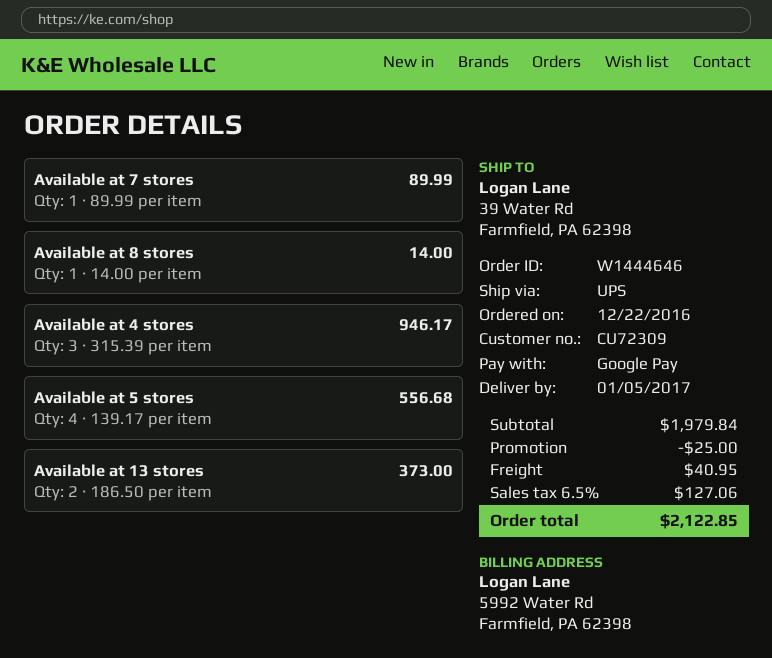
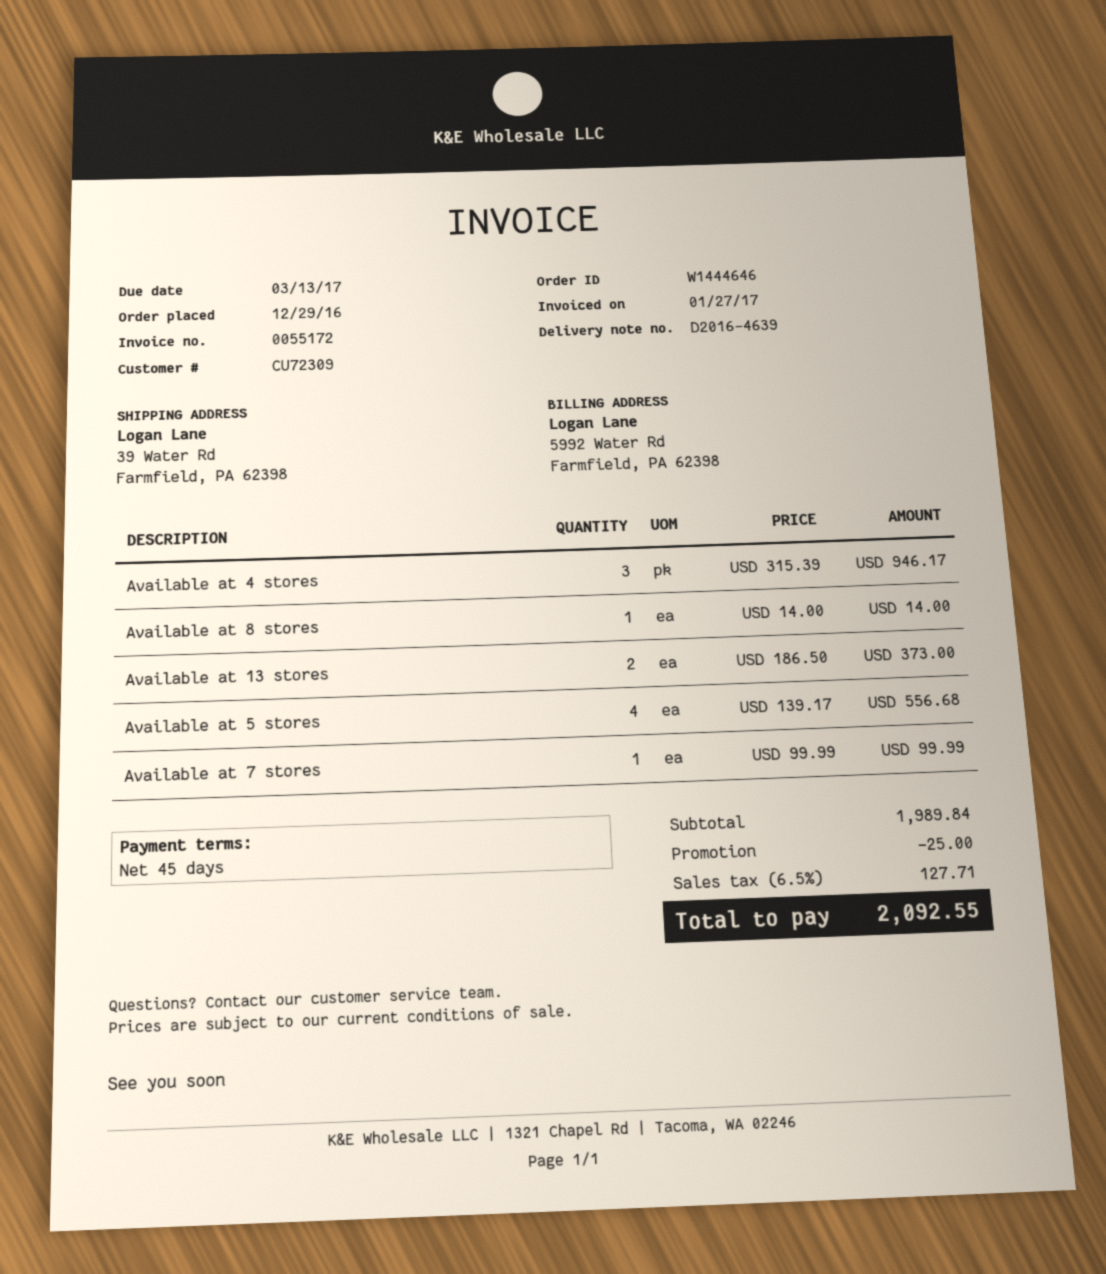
order date: 2016-12-22 -> 2016-12-29
Available at 7 stores: 1 x 89.99 = 89.99 -> 1 x 99.99 = 99.99
subtotal: 1979.84 -> 1989.84
shipping: 40.95 -> none
tax: 6.5% = 127.06 -> 6.5% = 127.71
total: 2122.85 -> 2092.55

